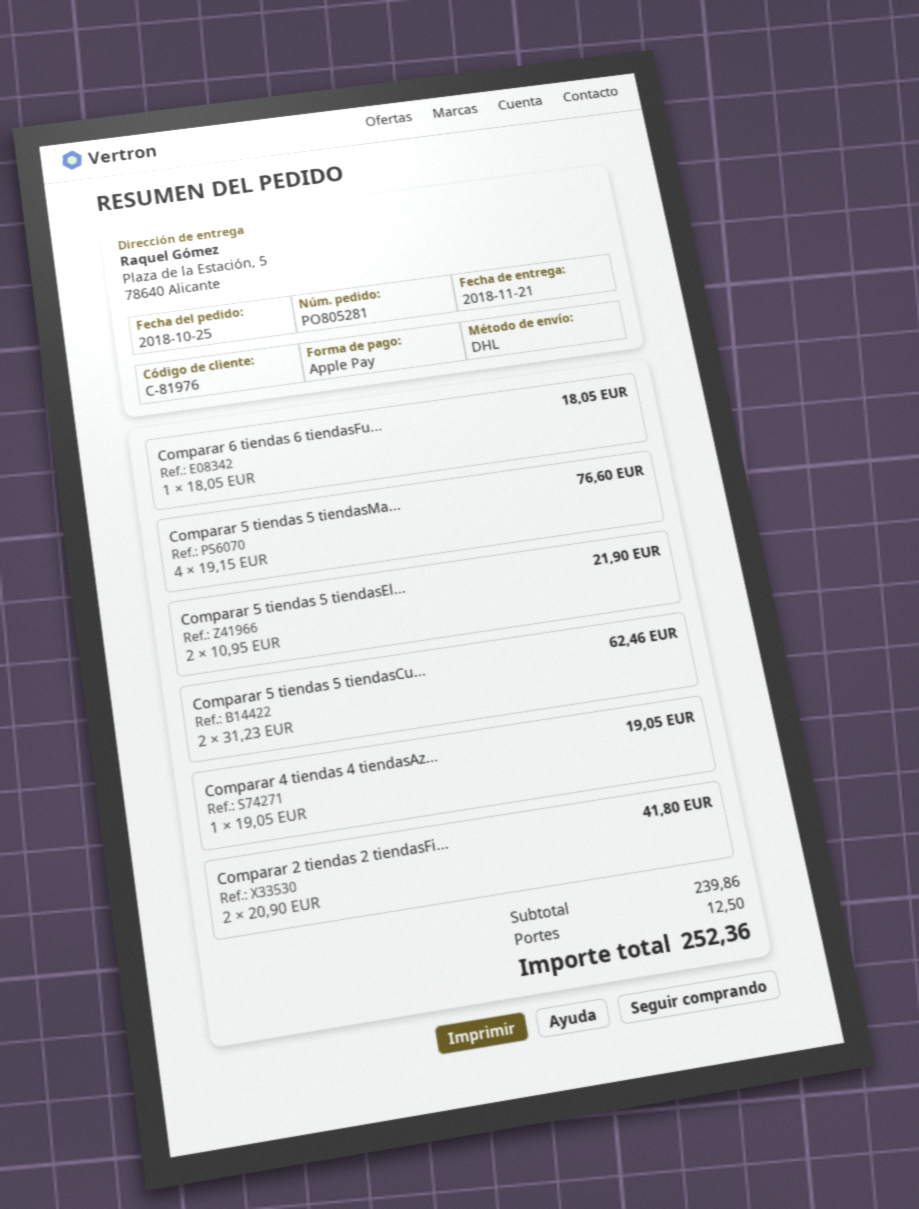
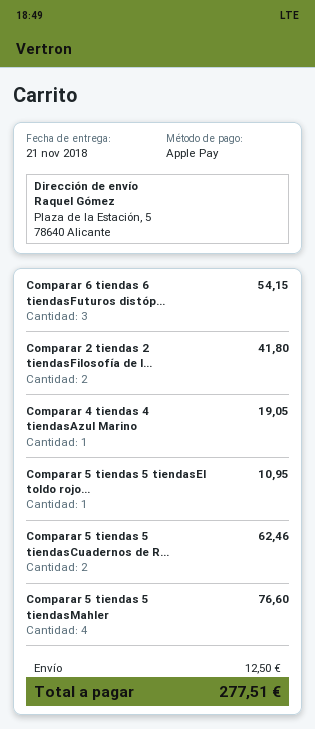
Comparar 6 tiendas 6 tiendasFu...: 1 for 18.05 -> 3 for 54.15
Comparar 5 tiendas 5 tiendasEl...: 2 for 21.90 -> 1 for 10.95
total: 252.36 -> 277.51

